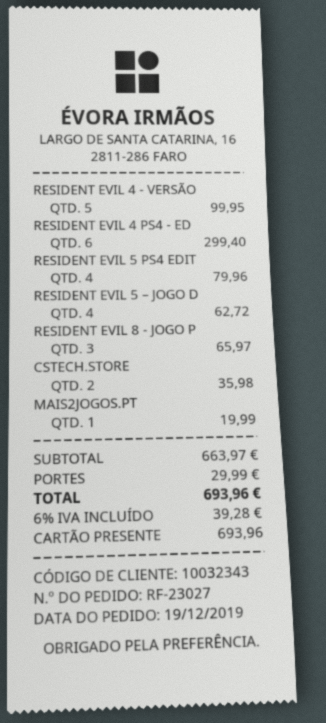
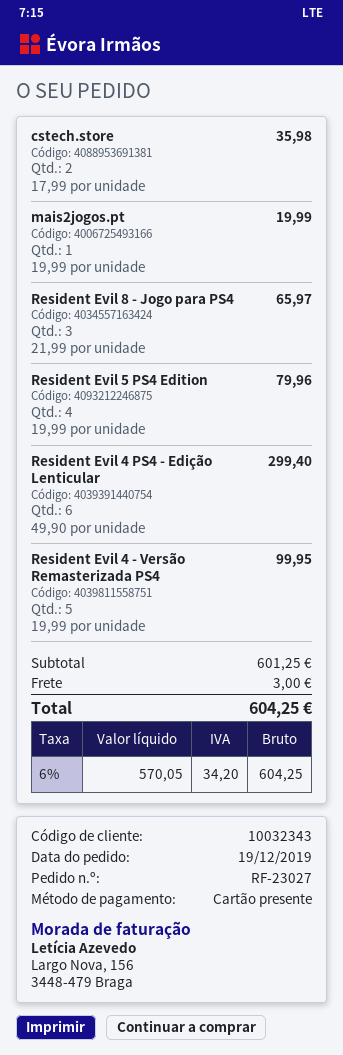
RESIDENT EVIL 5 – JOGO D: 4 for 62.72 -> none
subtotal: 663.97 -> 601.25
shipping: 29.99 -> 3.00
tax: 6% = 39.28 -> 6% = 34.20
total: 693.96 -> 604.25

